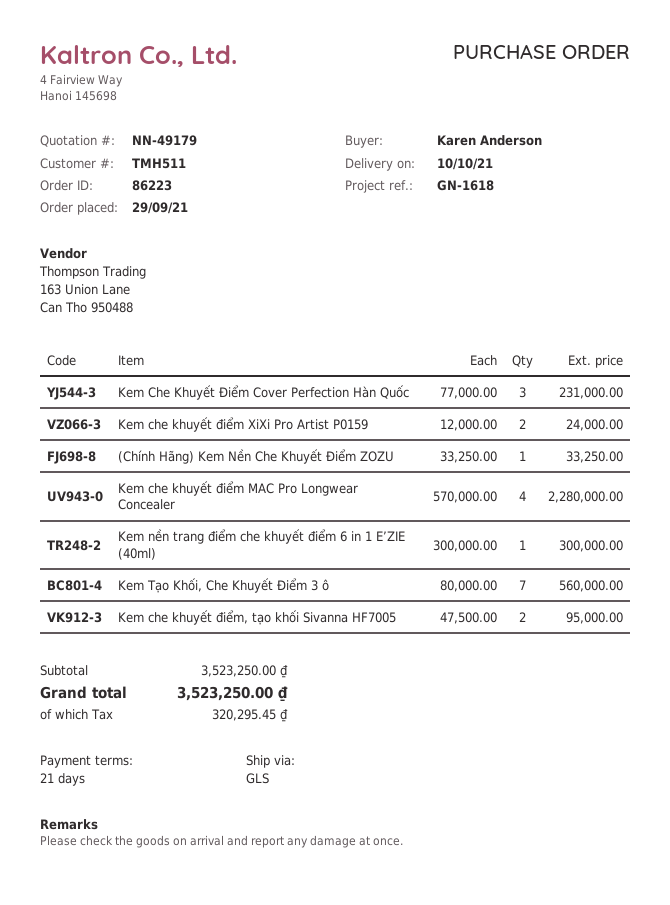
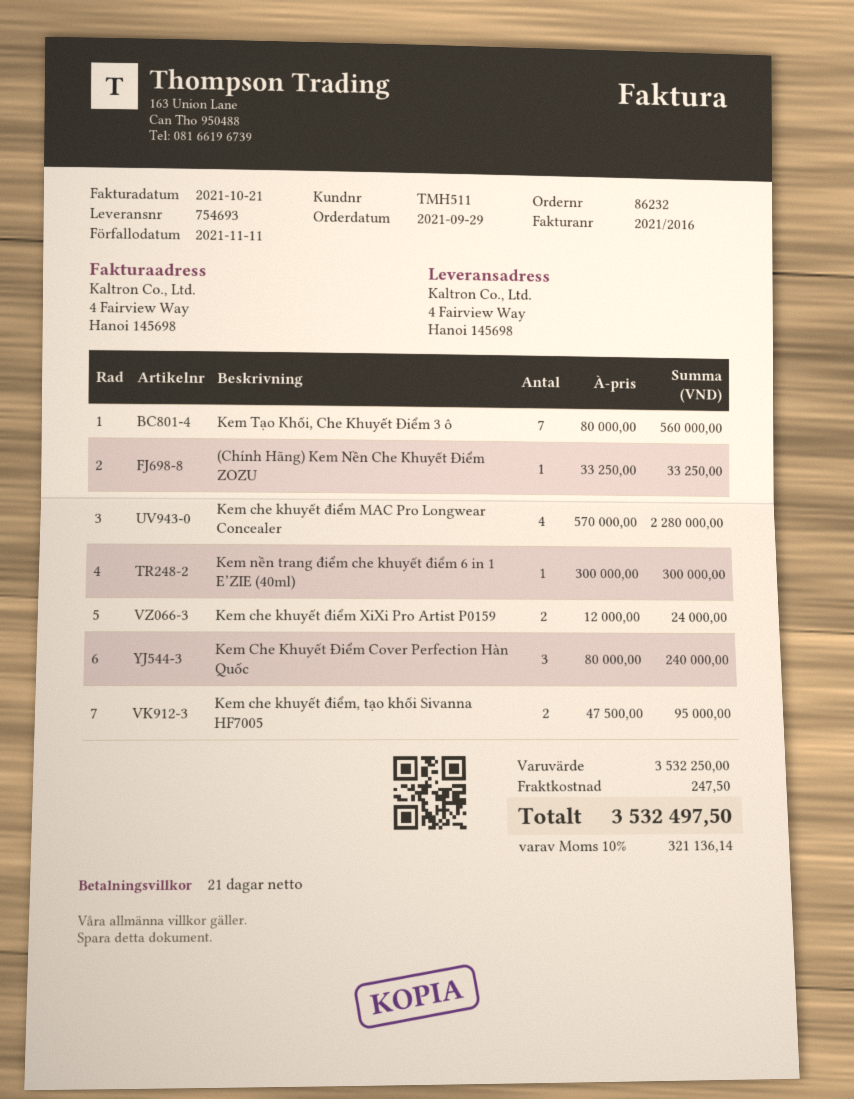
order number: 86223 -> 86232
Kem Che Khuyết Điểm Cover Perfection Hàn Quốc: 3 x 77000.00 = 231000.00 -> 3 x 80000.00 = 240000.00
subtotal: 3523250.00 -> 3532250.00
shipping: none -> 247.50
tax: 320295.45 -> 321136.14
total: 3523250.00 -> 3532497.50

